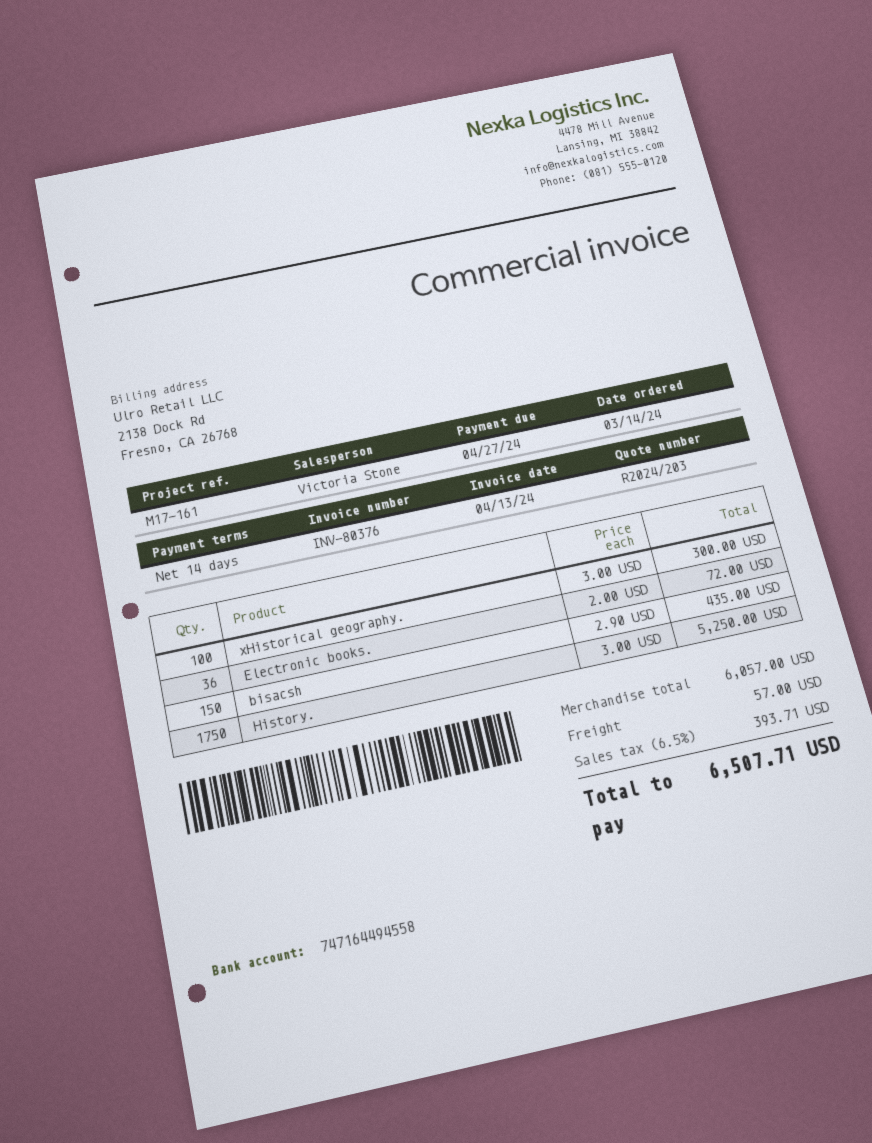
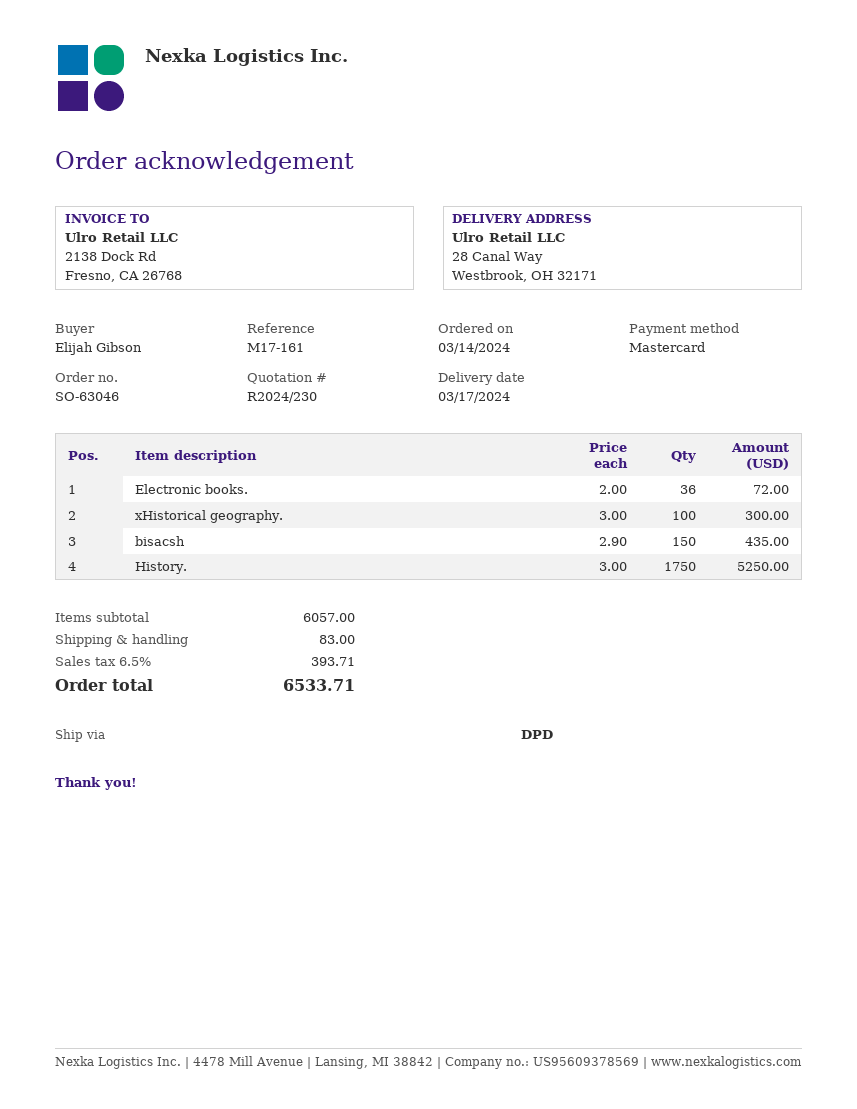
quote number: R2024/203 -> R2024/230
shipping: 57.00 -> 83.00
total: 6507.71 -> 6533.71

